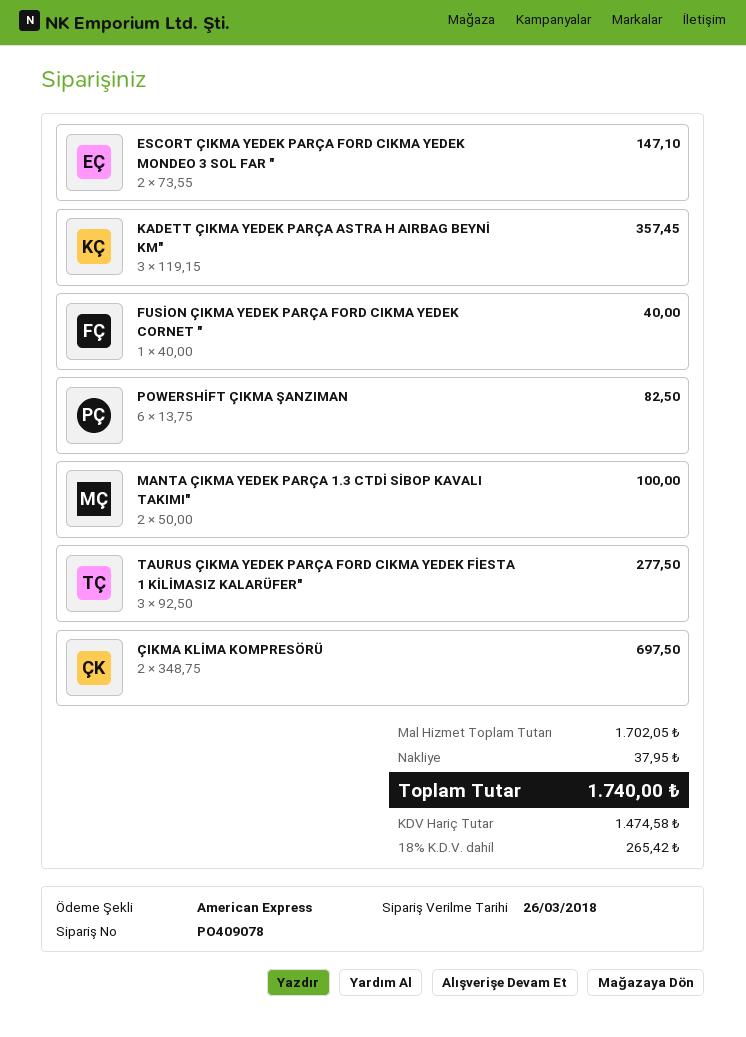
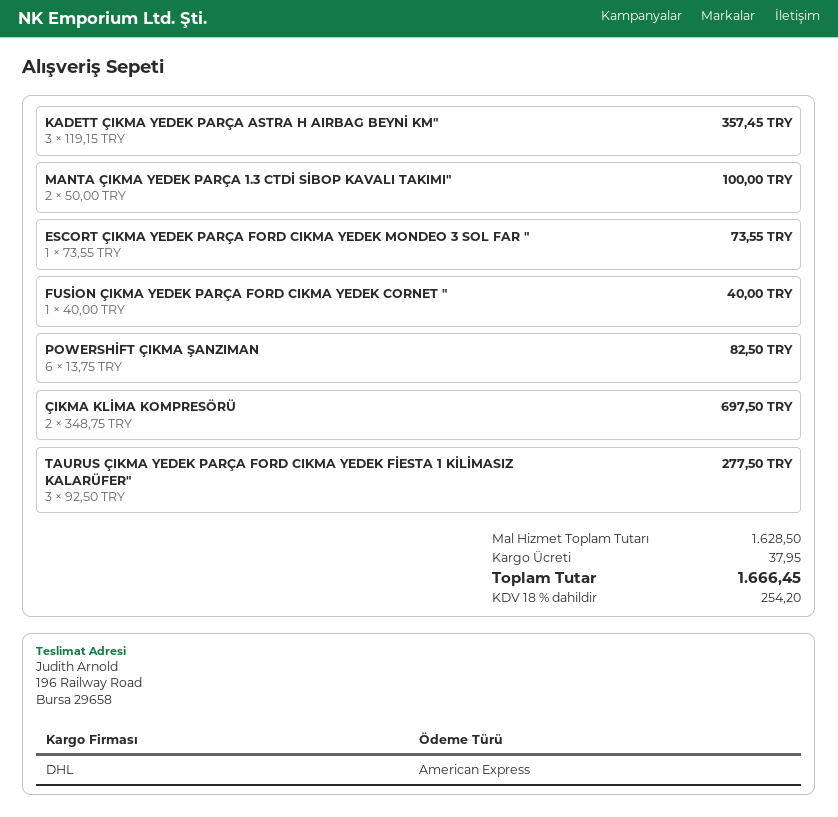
ESCORT ÇIKMA YEDEK PARÇA FORD CIKMA YEDEK MONDEO 3 SOL FAR ": 2 x 73.55 = 147.10 -> 1 x 73.55 = 73.55
subtotal: 1702.05 -> 1628.50
tax: 18% = 265.42 -> 18% = 254.20
total: 1740.00 -> 1666.45

